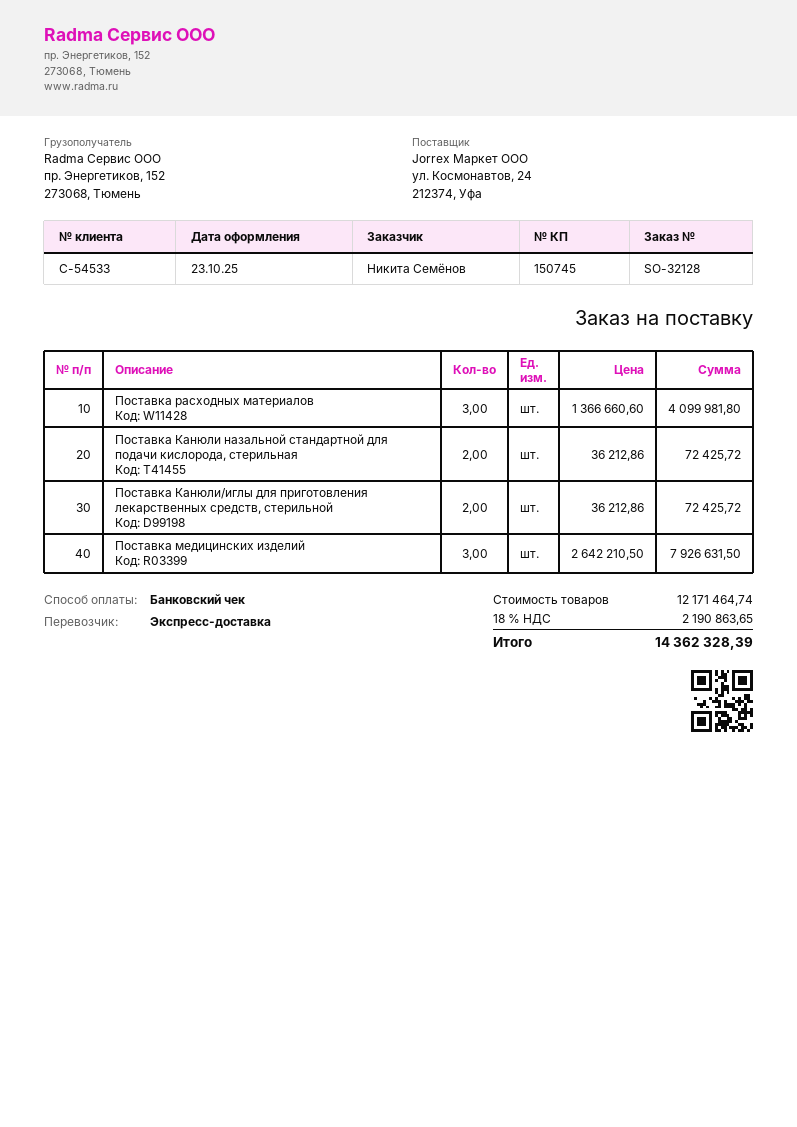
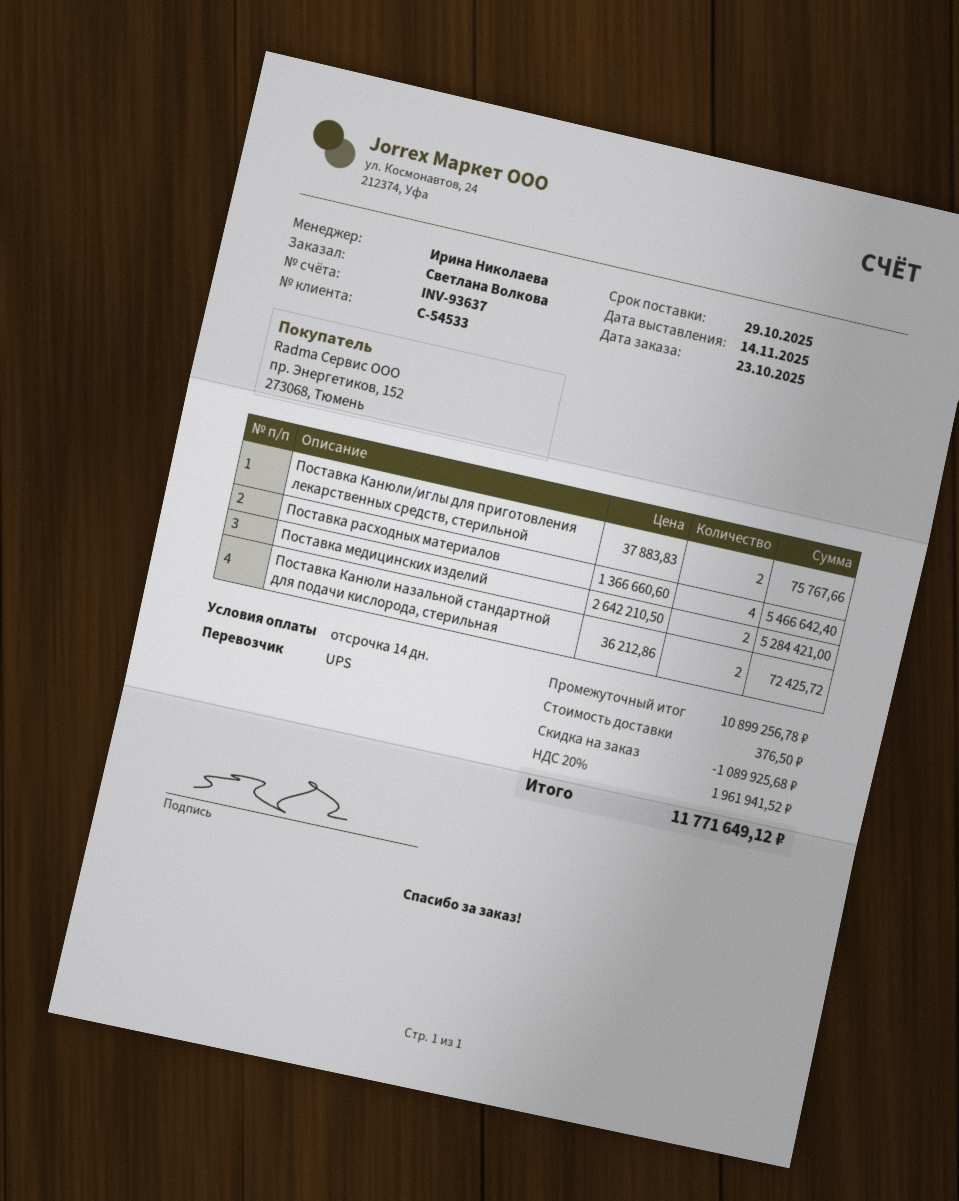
ordered by: Никита Семёнов -> Светлана Волкова
shipping method: express -> UPS
Поставка расходных материалов: 3 x 1366660.60 = 4099981.80 -> 4 x 1366660.60 = 5466642.40
Поставка Канюли/иглы для приготовления лекарственных средств, стерильной: 2 x 36212.86 = 72425.72 -> 2 x 37883.83 = 75767.66
Поставка медицинских изделий: 3 x 2642210.50 = 7926631.50 -> 2 x 2642210.50 = 5284421.00
subtotal: 12171464.74 -> 10899256.78
discount: none -> 1089925.68
shipping: none -> 376.50
tax: 18% = 2190863.65 -> 20% = 1961941.52
total: 14362328.39 -> 11771649.12

